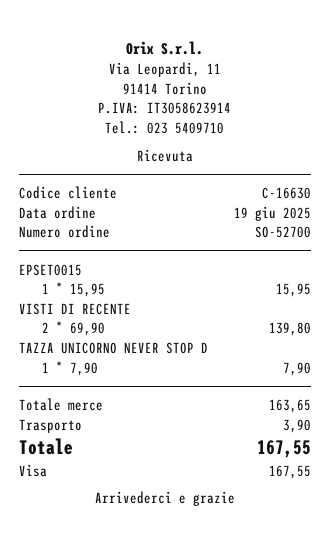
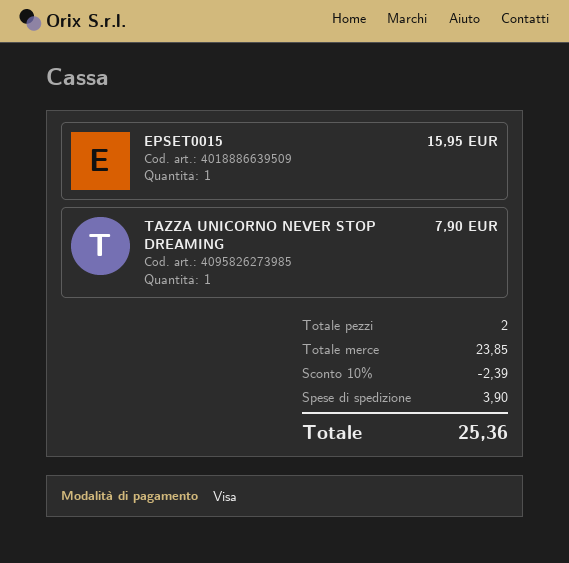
VISTI DI RECENTE: 2 for 139.80 -> none
subtotal: 163.65 -> 23.85
discount: none -> 10% = 2.39
total: 167.55 -> 25.36

